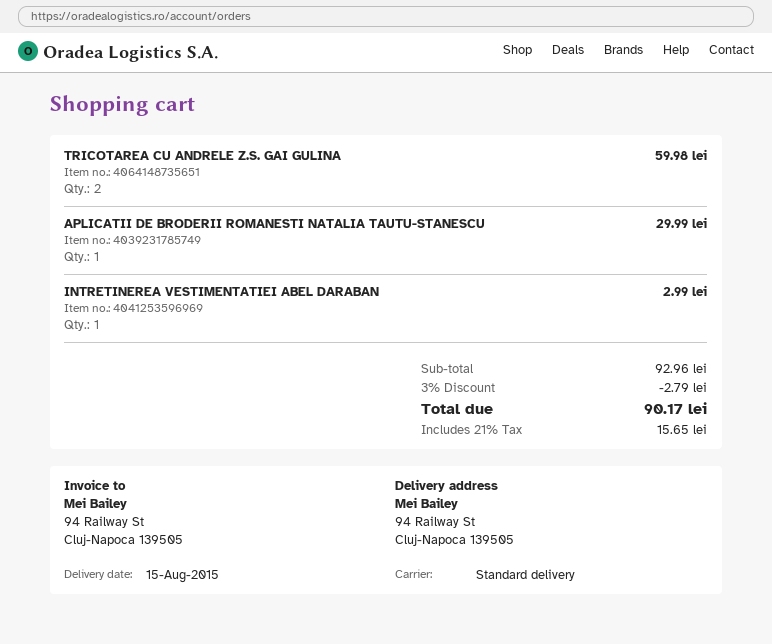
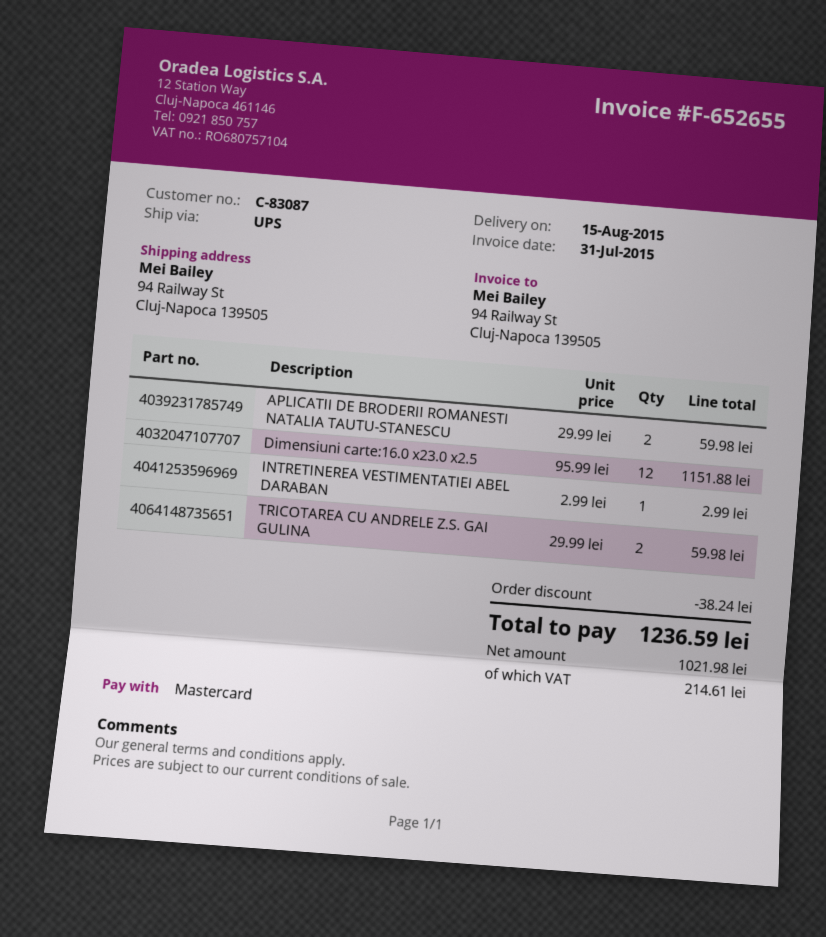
shipping method: standard -> UPS
APLICATII DE BRODERII ROMANESTI NATALIA TAUTU-STANESCU: 1 for 29.99 -> 2 for 59.98
Dimensiuni carte:16.0 x23.0 x2.5: none -> 12 for 1151.88
discount: 2.79 -> 38.24
tax: 15.65 -> 214.61
total: 90.17 -> 1236.59

